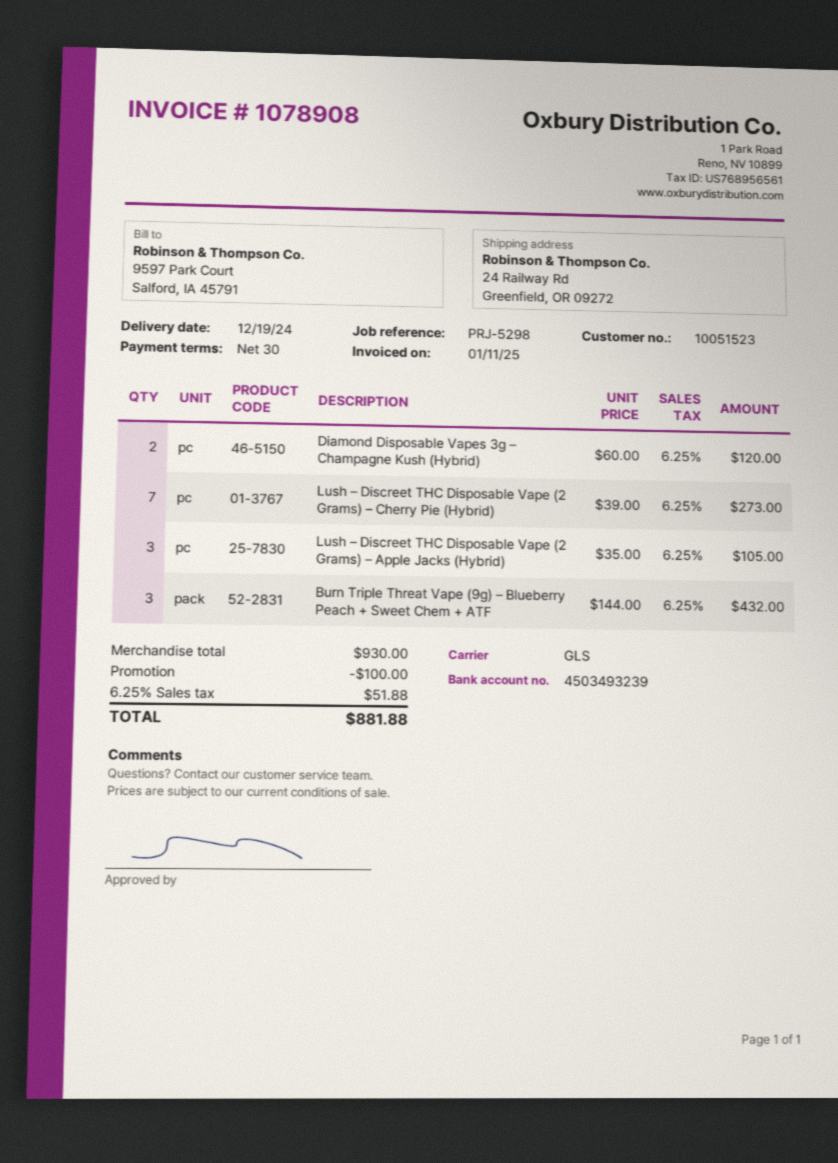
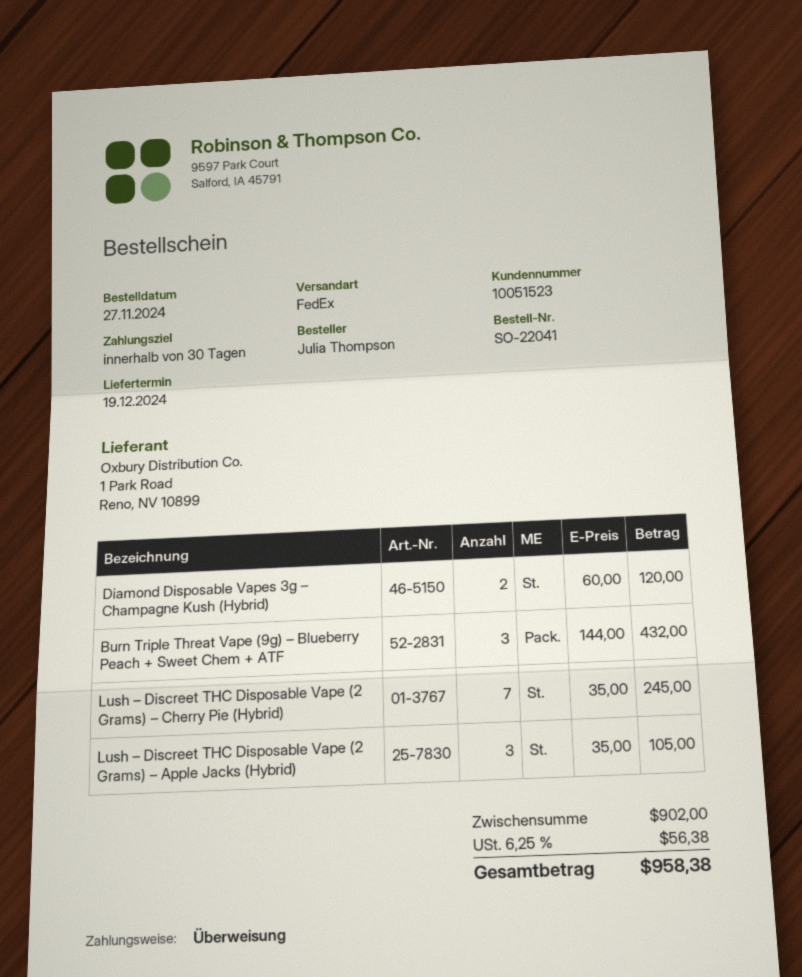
shipping method: GLS -> FedEx
Lush – Discreet THC Disposable Vape (2 Grams) – Cherry Pie (Hybrid): 7 x 39.00 = 273.00 -> 7 x 35.00 = 245.00
subtotal: 930.00 -> 902.00
discount: 100.00 -> none
tax: 6.25% = 51.88 -> 6.25% = 56.38
total: 881.88 -> 958.38

